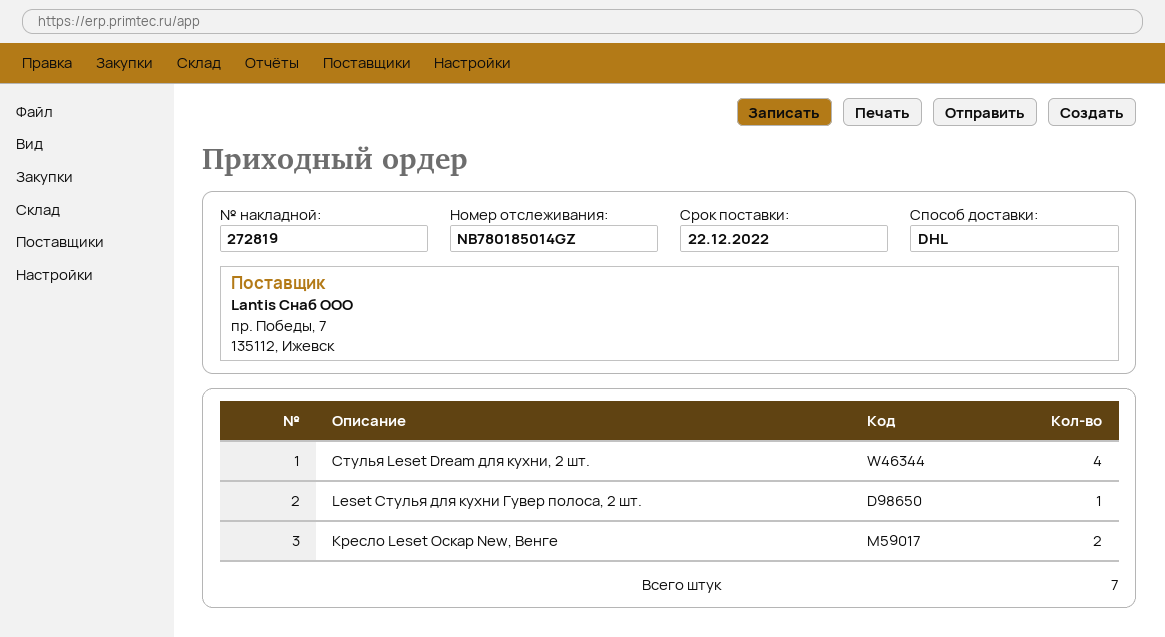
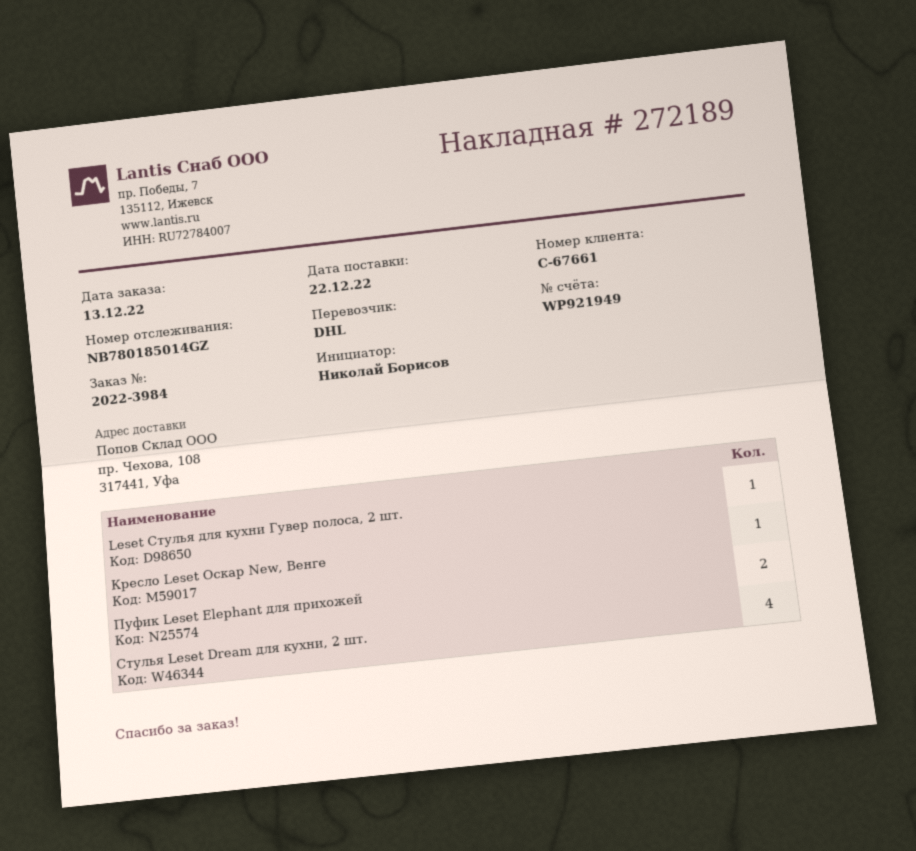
delivery note number: 272819 -> 272189
Кресло Leset Оскар New, Венге: 2 -> 1
Пуфик Leset Elephant для прихожей: none -> 2

